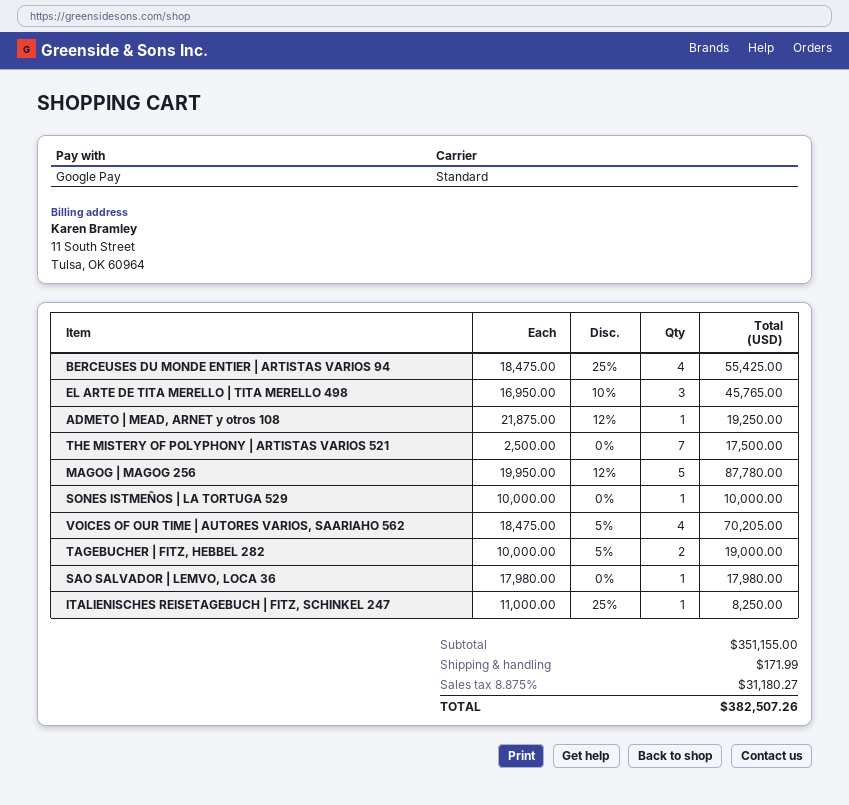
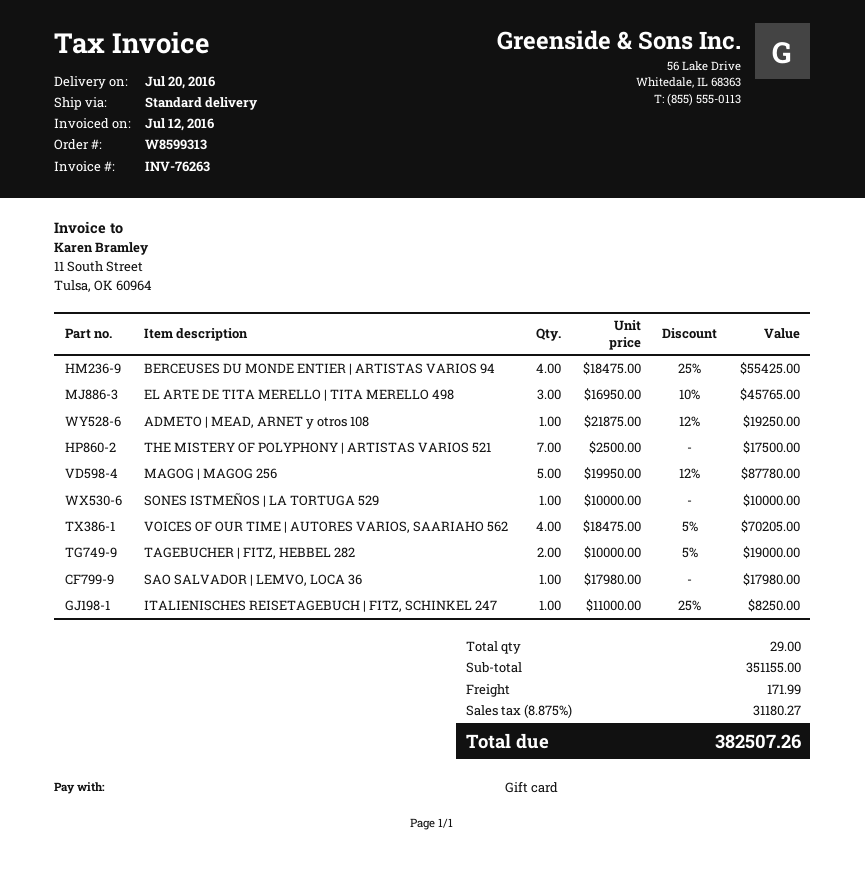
payment method: Google Pay -> gift card

